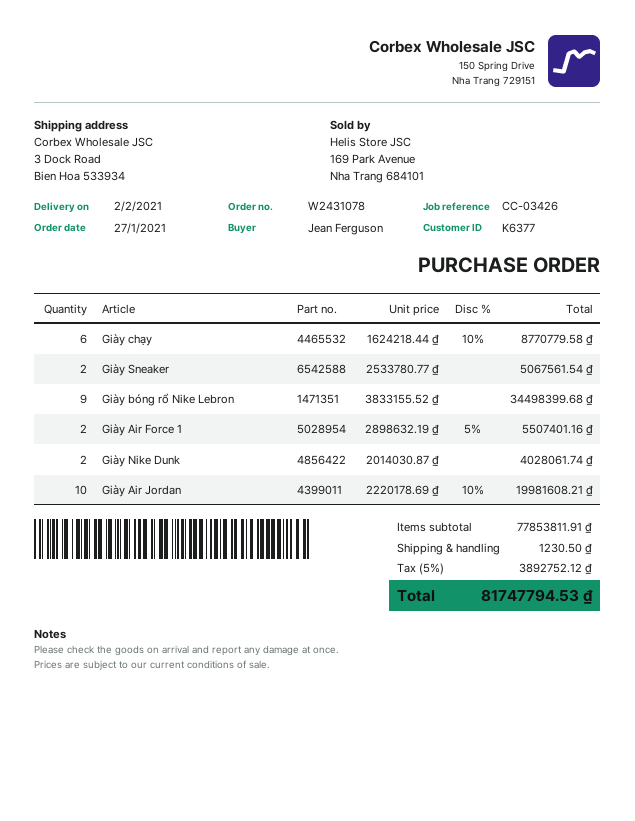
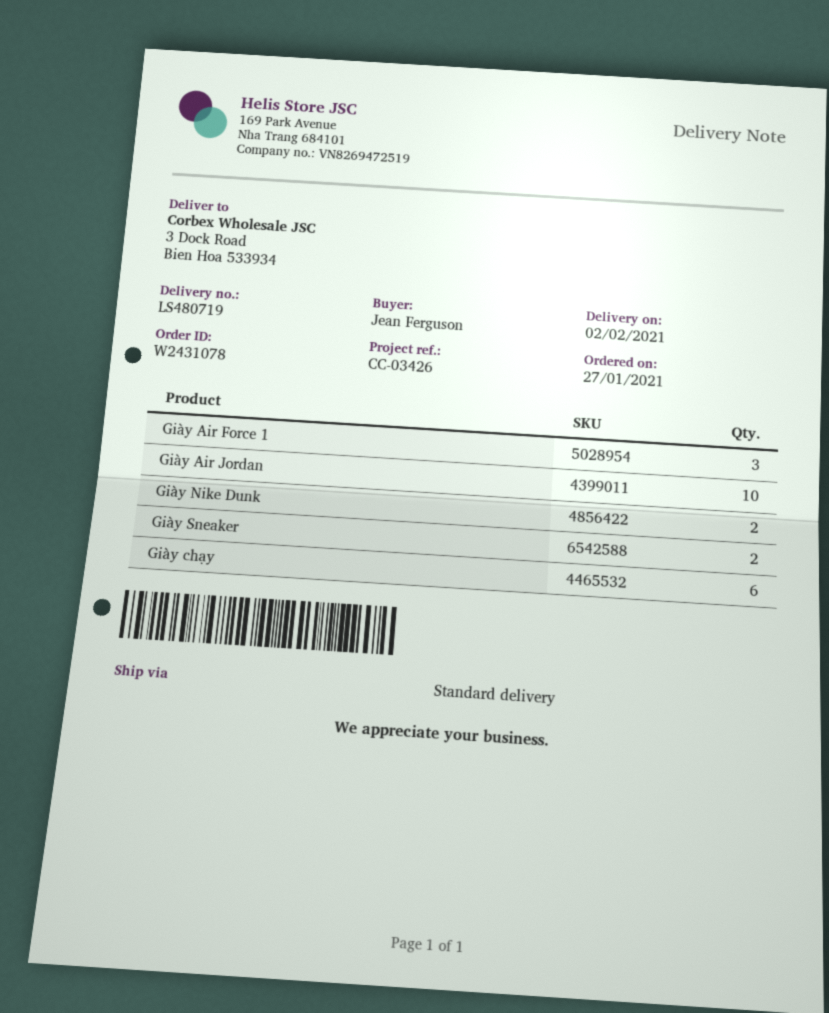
Giày bóng rổ Nike Lebron: 9 -> none
Giày Air Force 1: 2 -> 3

